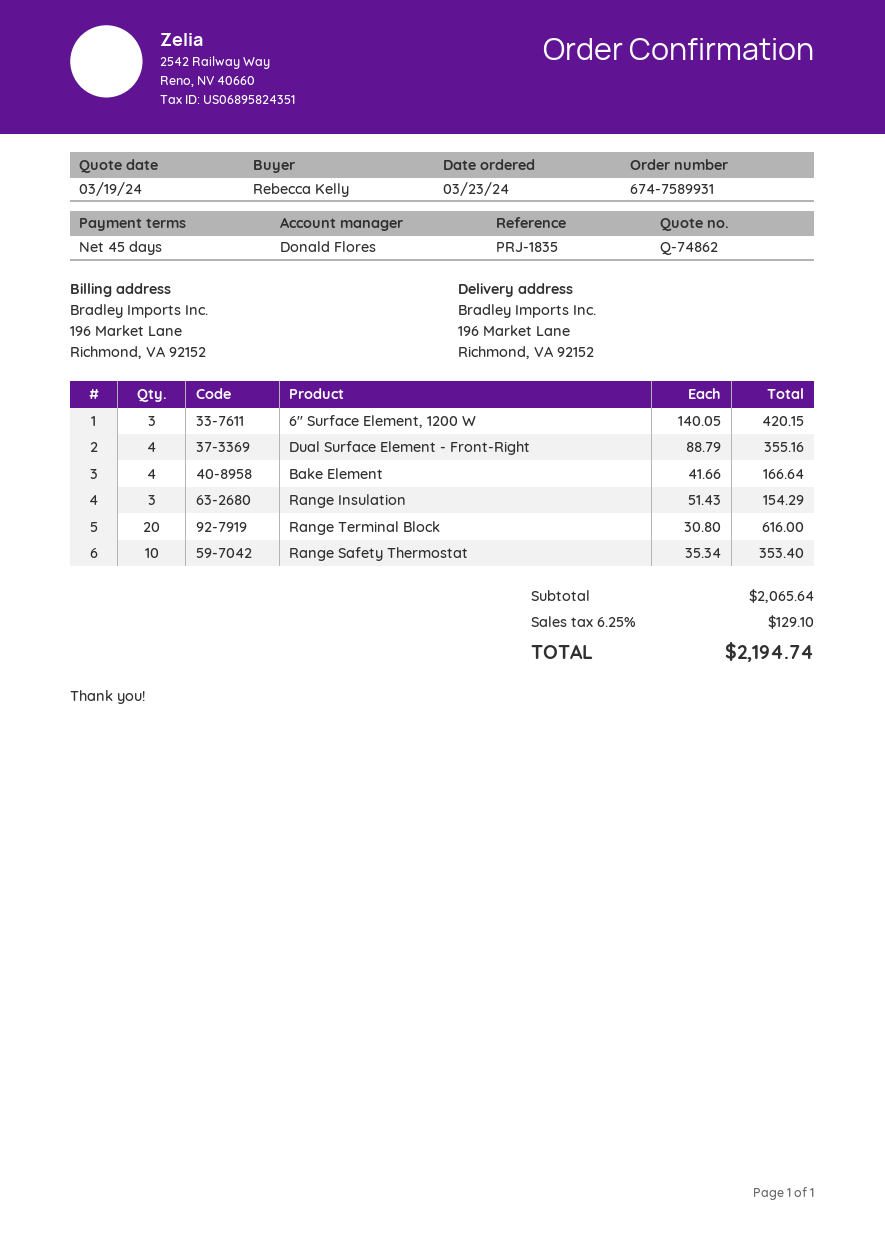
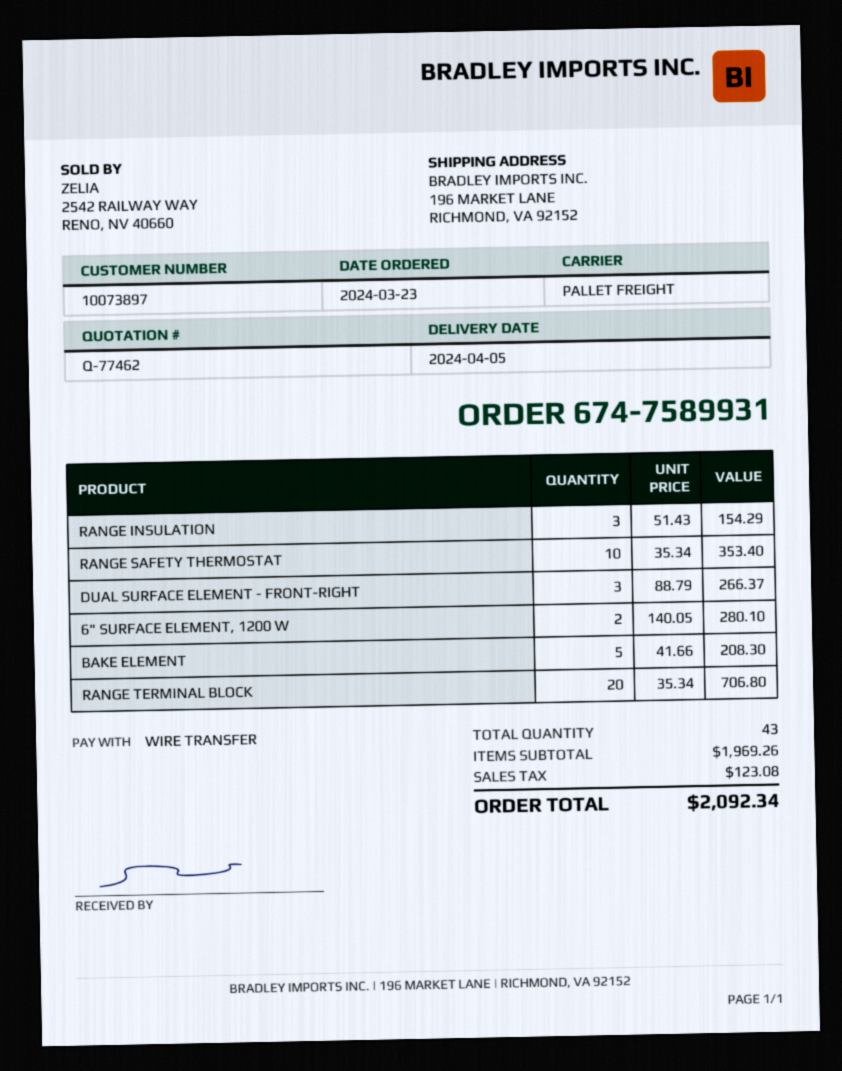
quote number: Q-74862 -> Q-77462
6" Surface Element, 1200 W: 3 x 140.05 = 420.15 -> 2 x 140.05 = 280.10
Dual Surface Element - Front-Right: 4 x 88.79 = 355.16 -> 3 x 88.79 = 266.37
Bake Element: 4 x 41.66 = 166.64 -> 5 x 41.66 = 208.30
Range Terminal Block: 20 x 30.80 = 616.00 -> 20 x 35.34 = 706.80
subtotal: 2065.64 -> 1969.26
tax: 129.10 -> 123.08
total: 2194.74 -> 2092.34

